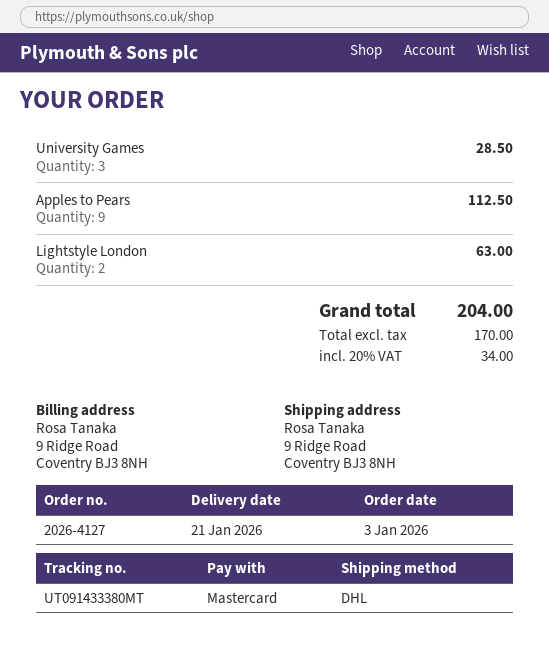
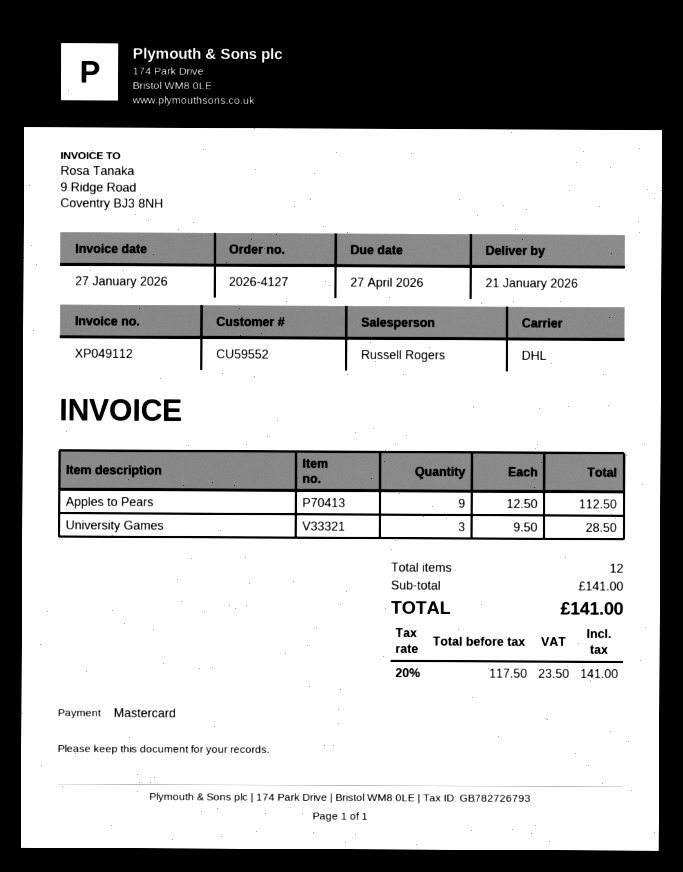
Lightstyle London: 2 for 63.00 -> none
net: 170.00 -> 117.50
tax: 20% = 34.00 -> 20% = 23.50
total: 204.00 -> 141.00

